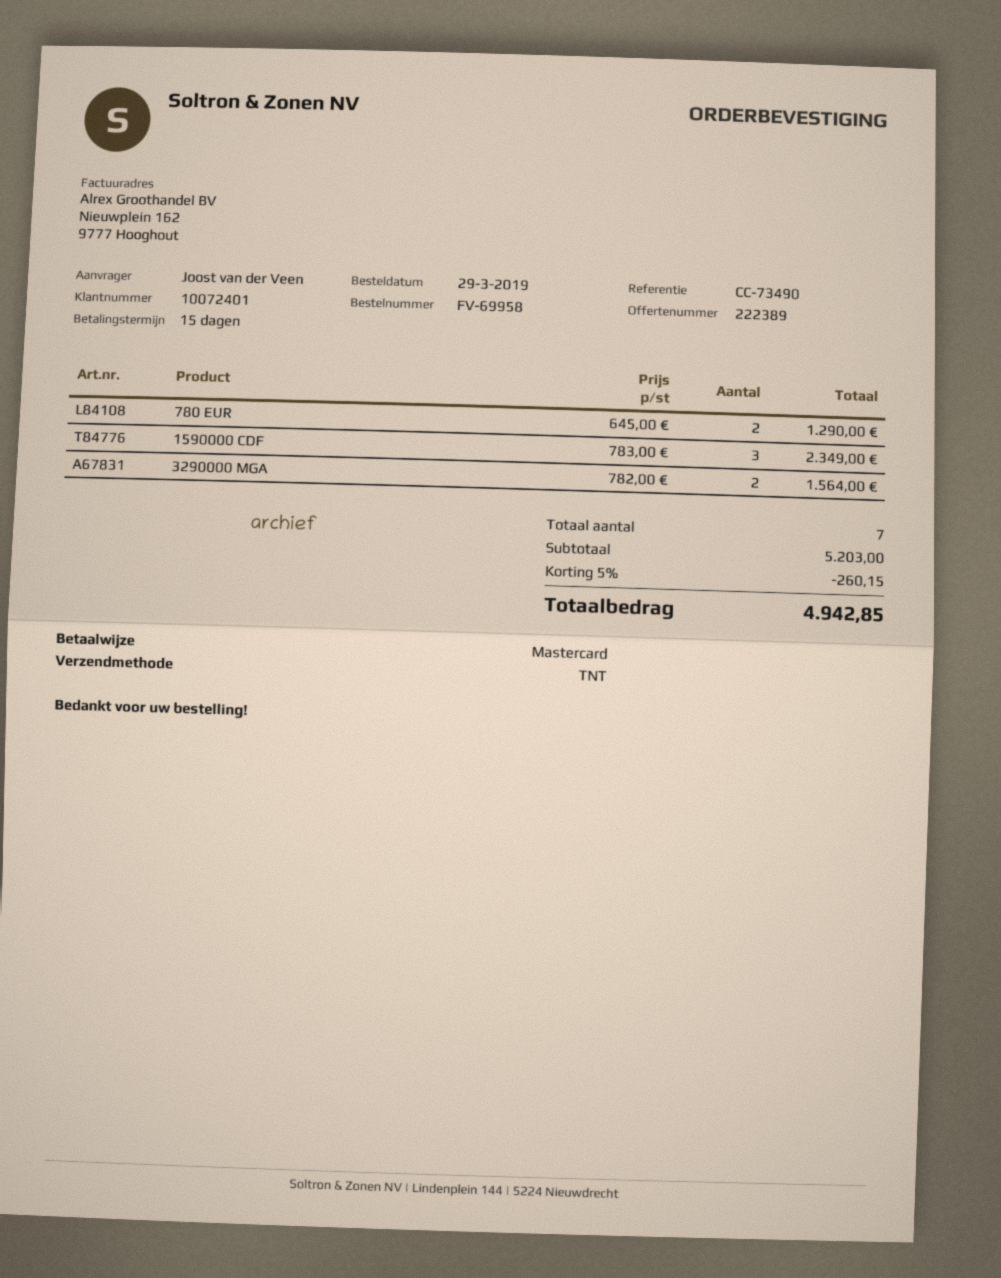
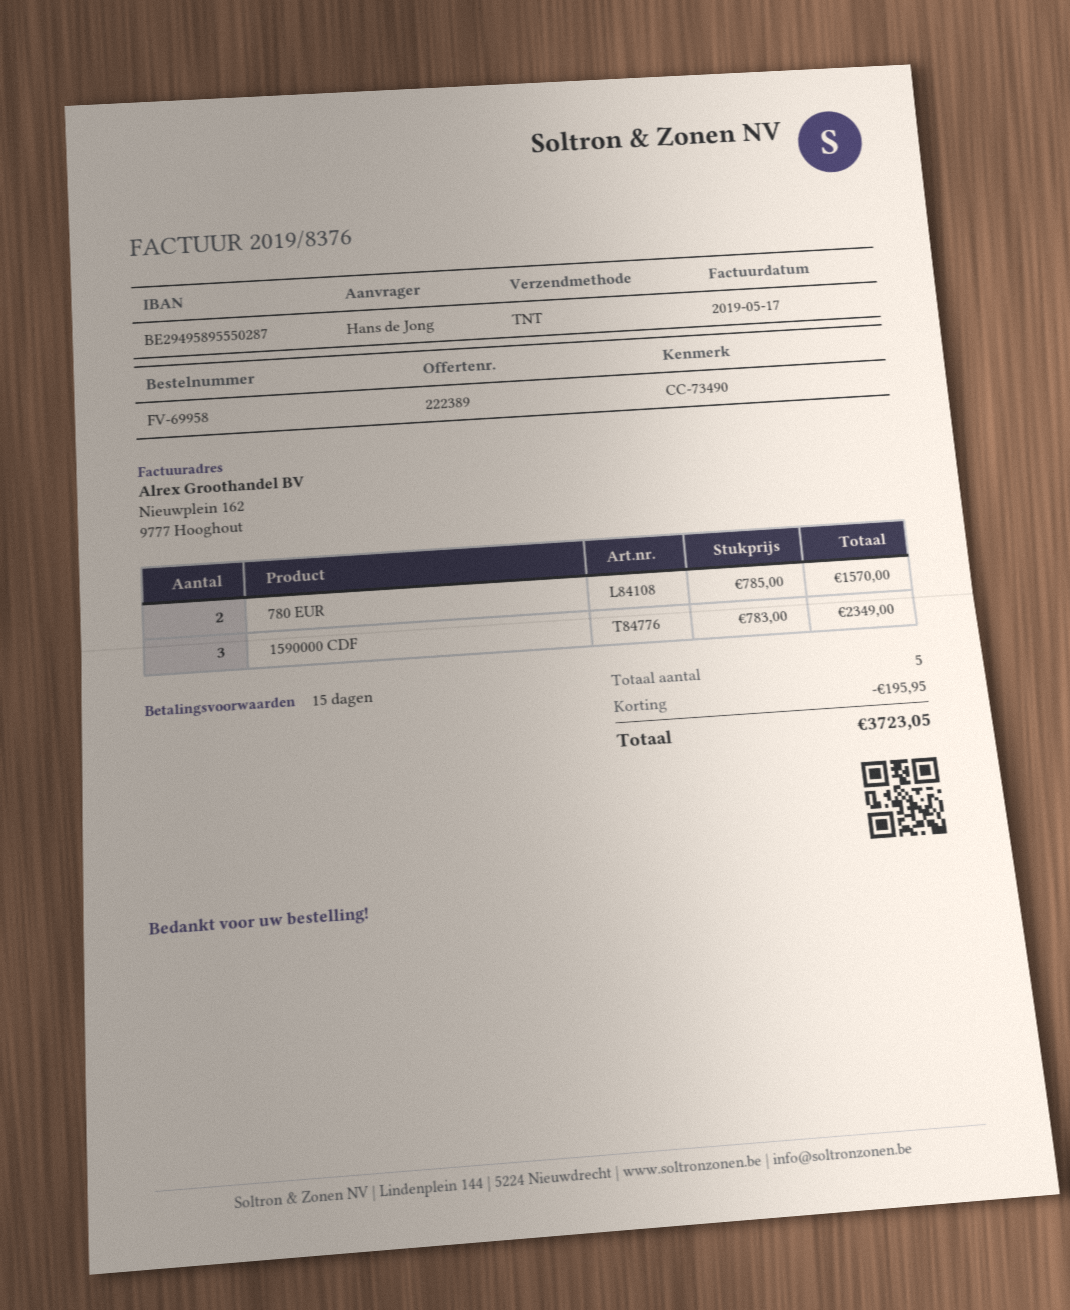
ordered by: Joost van der Veen -> Hans de Jong
780 EUR: 2 x 645.00 = 1290.00 -> 2 x 785.00 = 1570.00
3290000 MGA: 2 x 782.00 = 1564.00 -> none
total quantity: 7 -> 5
discount: 260.15 -> 195.95
total: 4942.85 -> 3723.05

